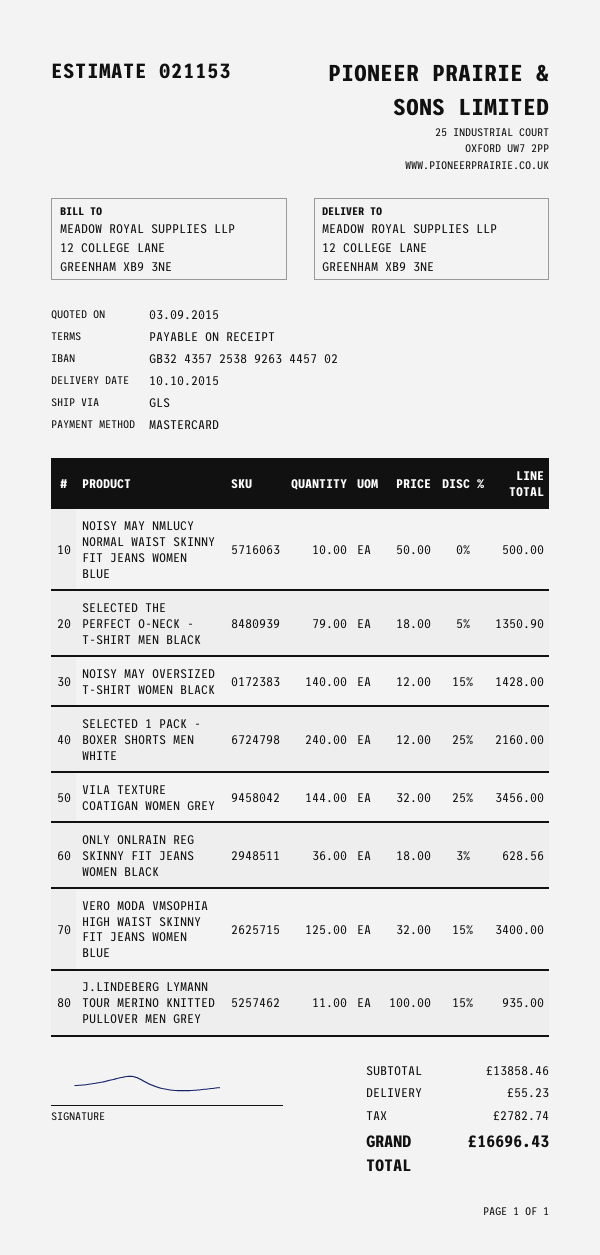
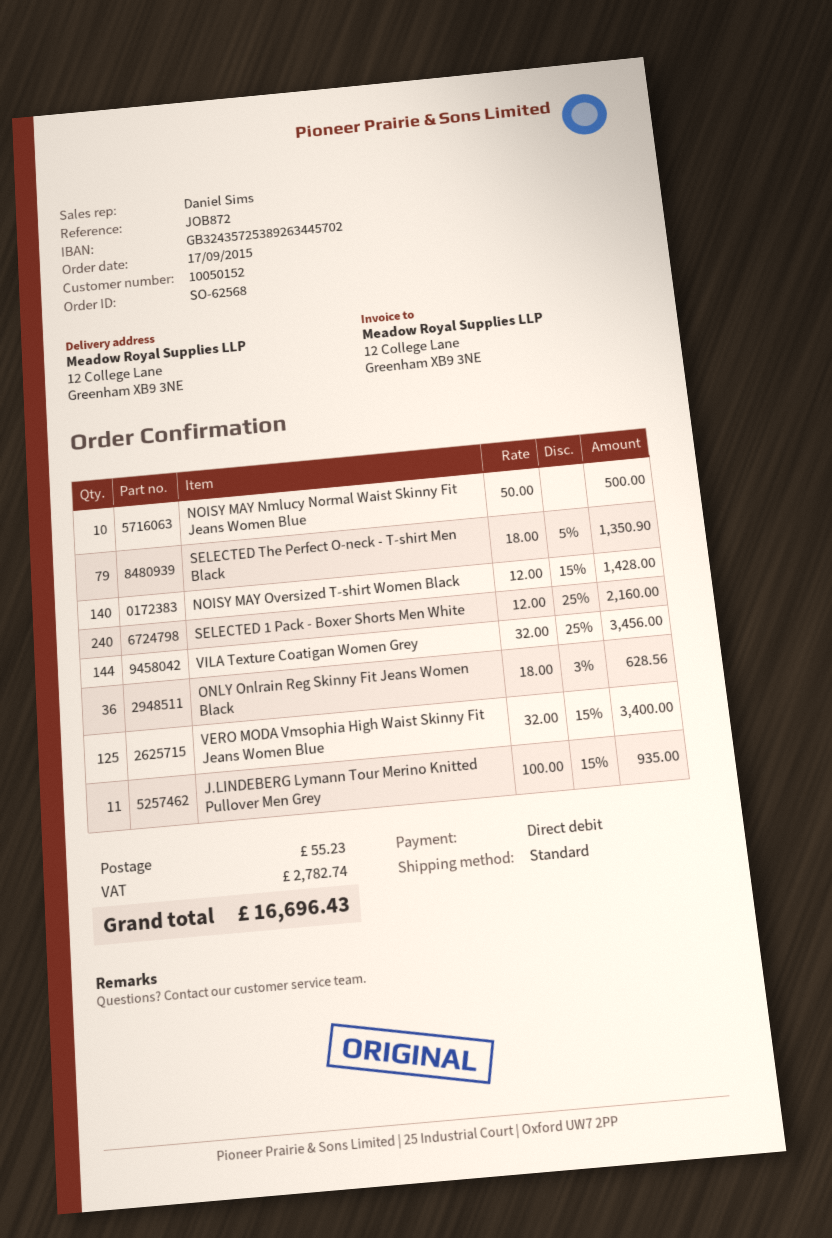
payment method: Mastercard -> direct debit
shipping method: GLS -> standard

